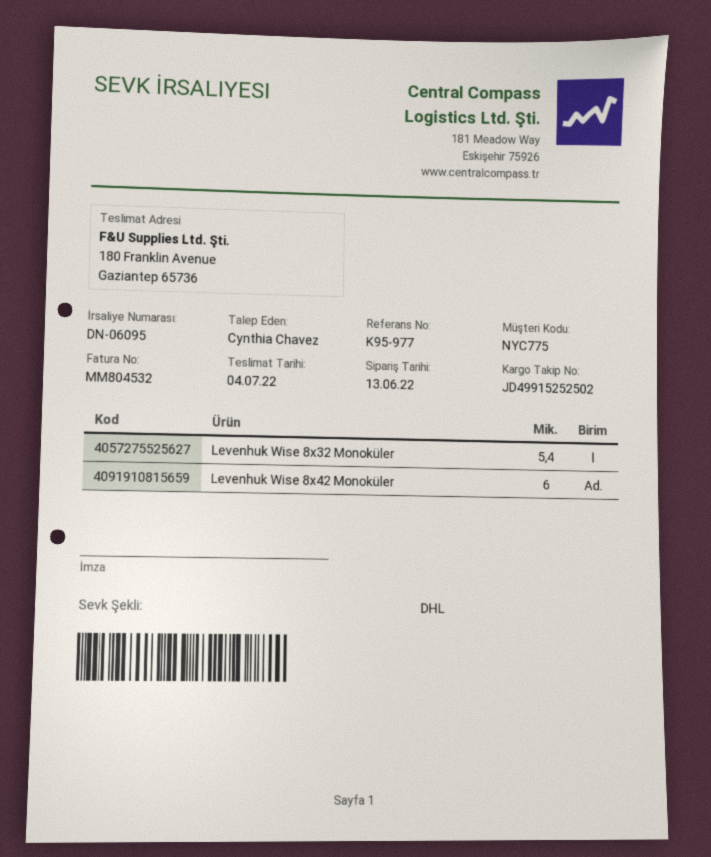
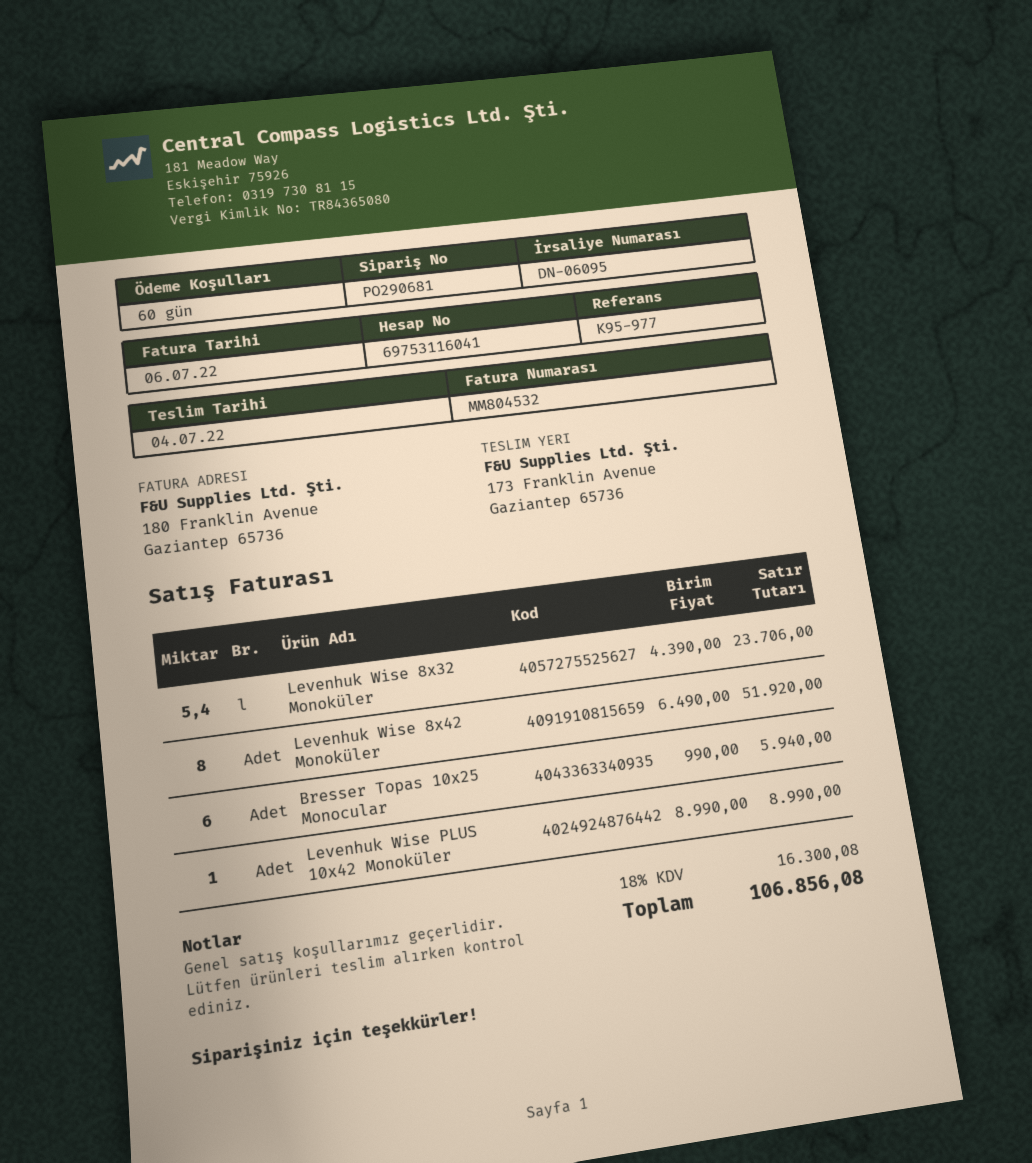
ship to: 180 Franklin Avenue, Gaziantep 65736 -> 173 Franklin Avenue, Gaziantep 65736
Levenhuk Wise 8x42 Monoküler: 6 -> 8
Bresser Topas 10x25 Monocular: none -> 6
Levenhuk Wise PLUS 10x42 Monoküler: none -> 1

